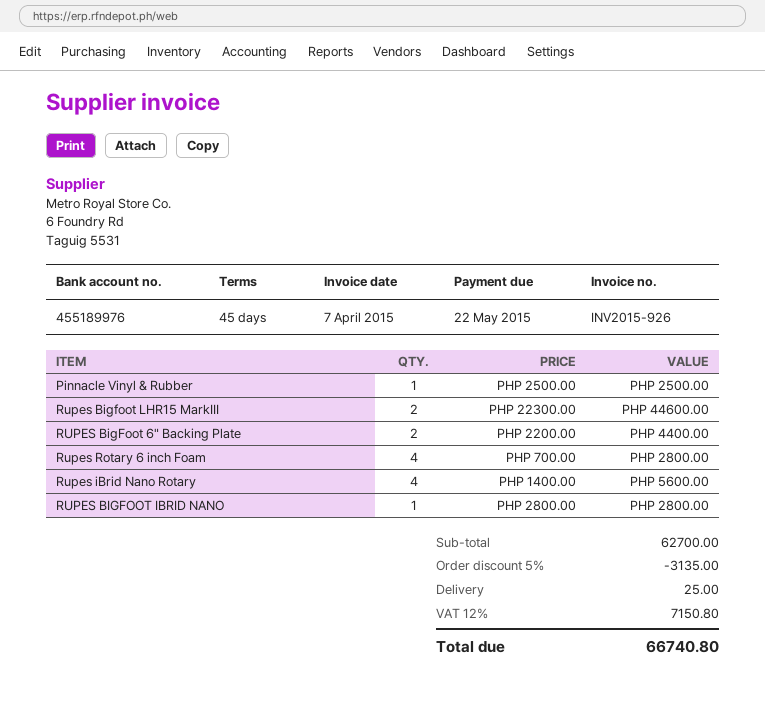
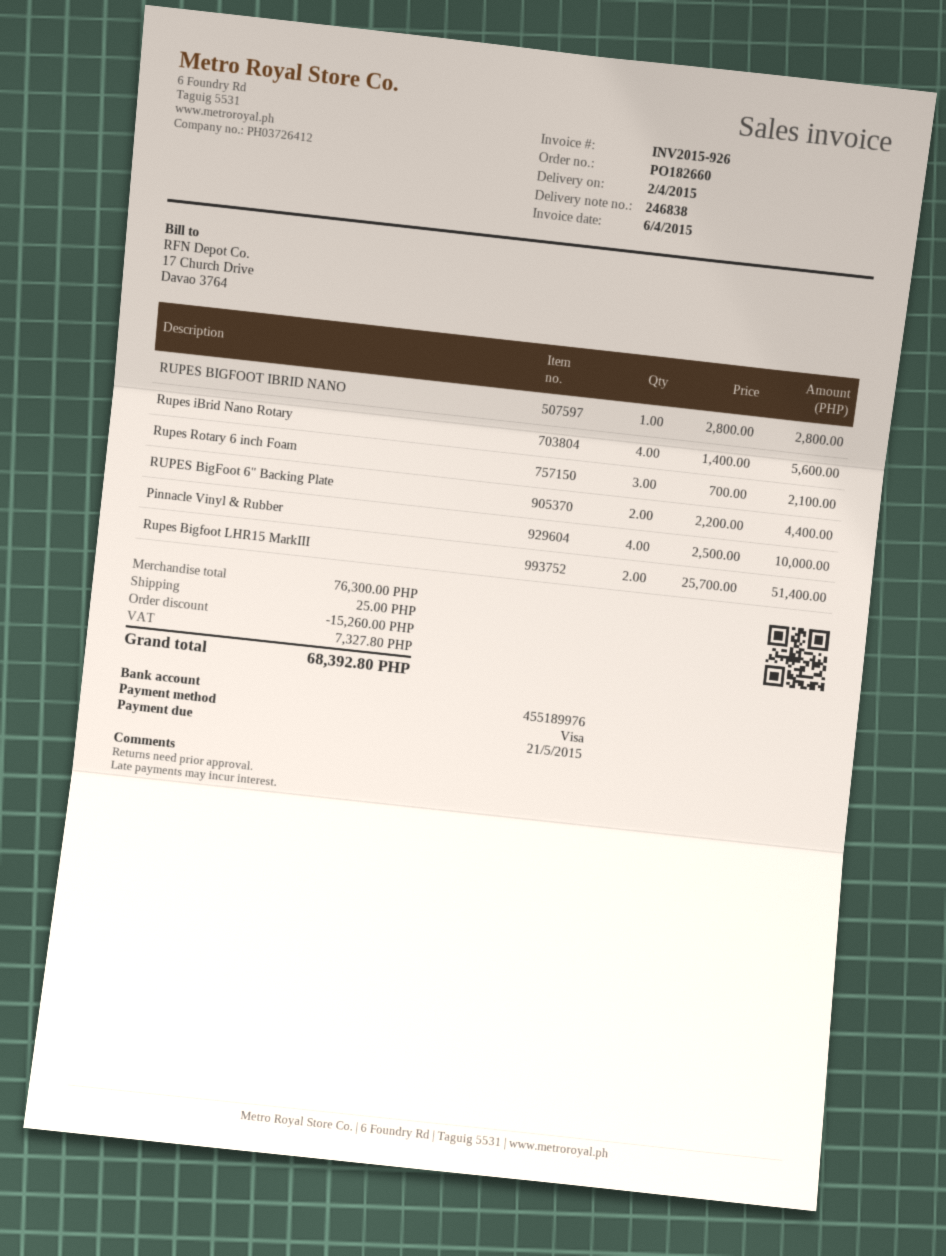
invoice date: 2015-04-07 -> 2015-04-06
due date: 2015-05-22 -> 2015-05-21
Pinnacle Vinyl & Rubber: 1 x 2500.00 = 2500.00 -> 4 x 2500.00 = 10000.00
Rupes Bigfoot LHR15 MarkIII: 2 x 22300.00 = 44600.00 -> 2 x 25700.00 = 51400.00
Rupes Rotary 6 inch Foam: 4 x 700.00 = 2800.00 -> 3 x 700.00 = 2100.00
subtotal: 62700.00 -> 76300.00
discount: 3135.00 -> 15260.00
tax: 7150.80 -> 7327.80
total: 66740.80 -> 68392.80

